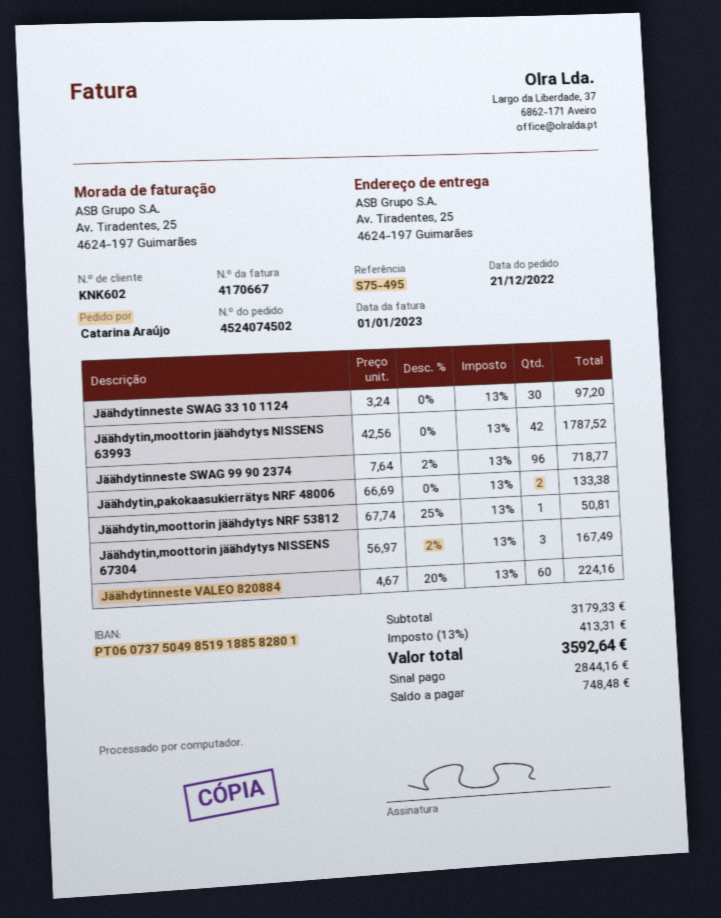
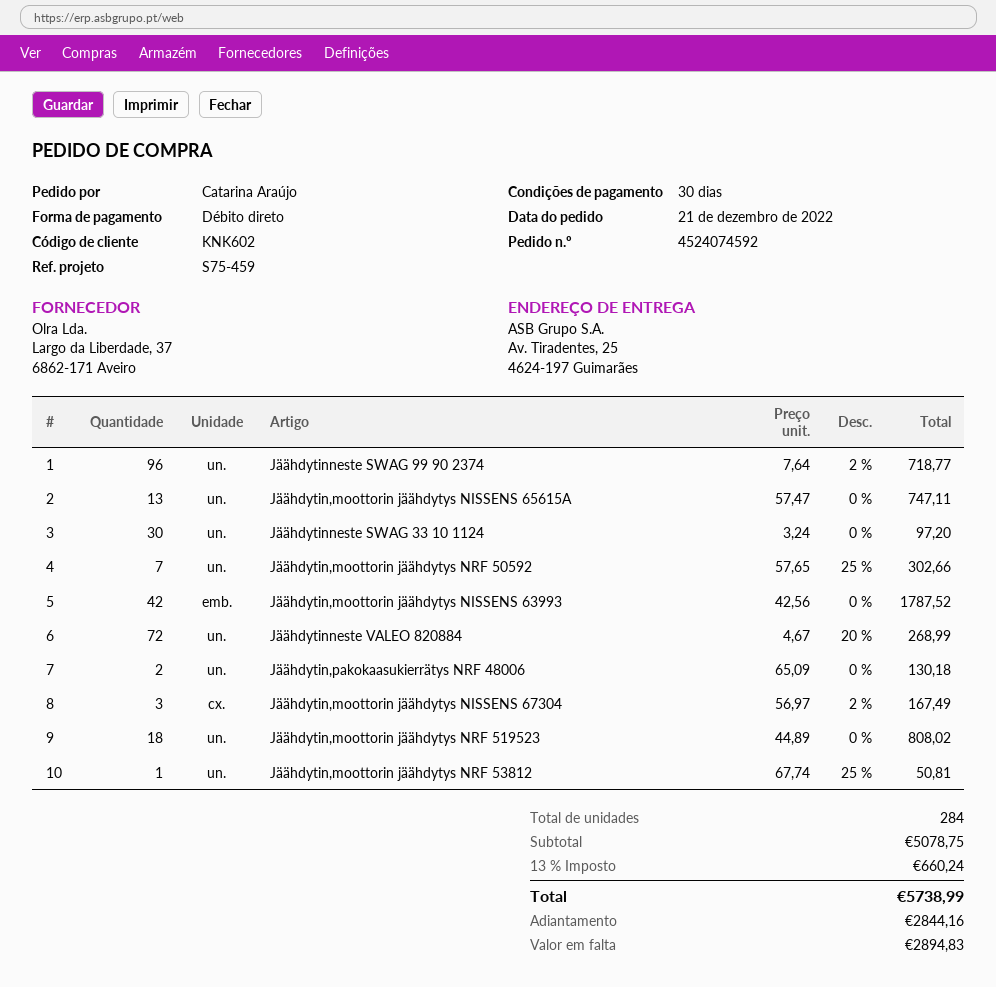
order number: 4524074502 -> 4524074592
reference: S75-495 -> S75-459
Jäähdytin,pakokaasukierrätys NRF 48006: 2 x 66.69 = 133.38 -> 2 x 65.09 = 130.18
Jäähdytinneste VALEO 820884: 60 x 4.67 - 20% = 224.16 -> 72 x 4.67 - 20% = 268.99
Jäähdytin,moottorin jäähdytys NISSENS 65615A: none -> 13 x 57.47 = 747.11
Jäähdytin,moottorin jäähdytys NRF 50592: none -> 7 x 57.65 - 25% = 302.66
Jäähdytin,moottorin jäähdytys NRF 519523: none -> 18 x 44.89 = 808.02
subtotal: 3179.33 -> 5078.75
tax: 13% = 413.31 -> 13% = 660.24
total: 3592.64 -> 5738.99
balance: 748.48 -> 2894.83

